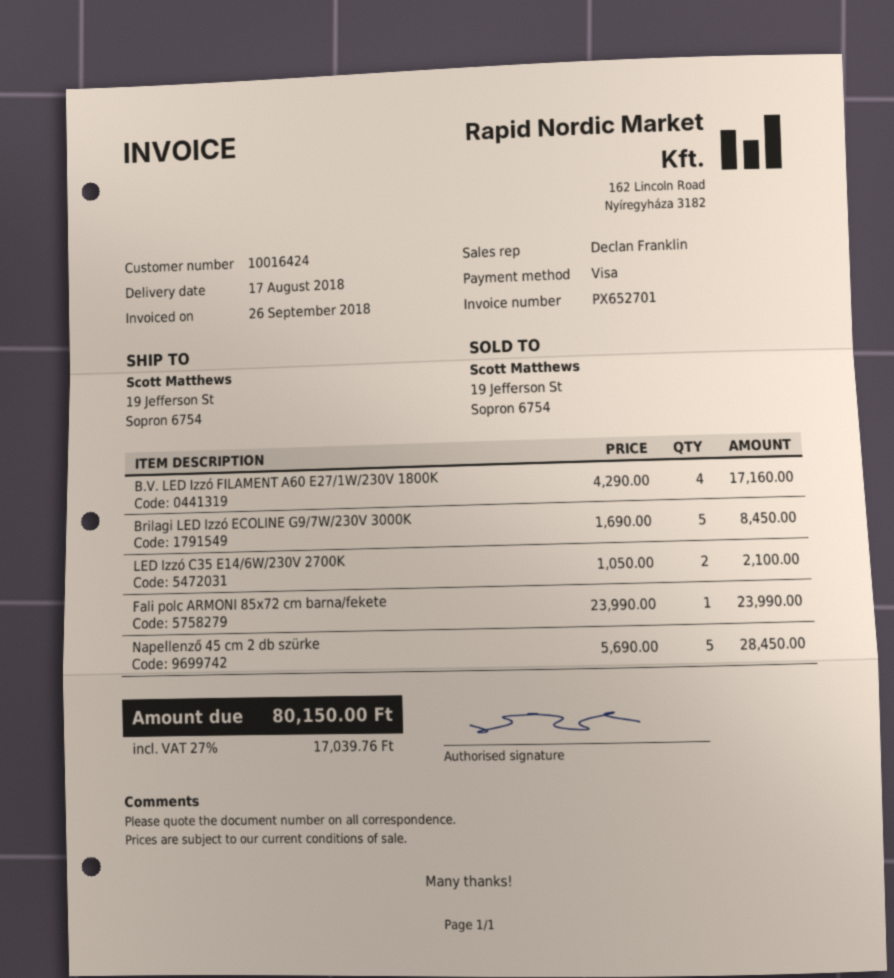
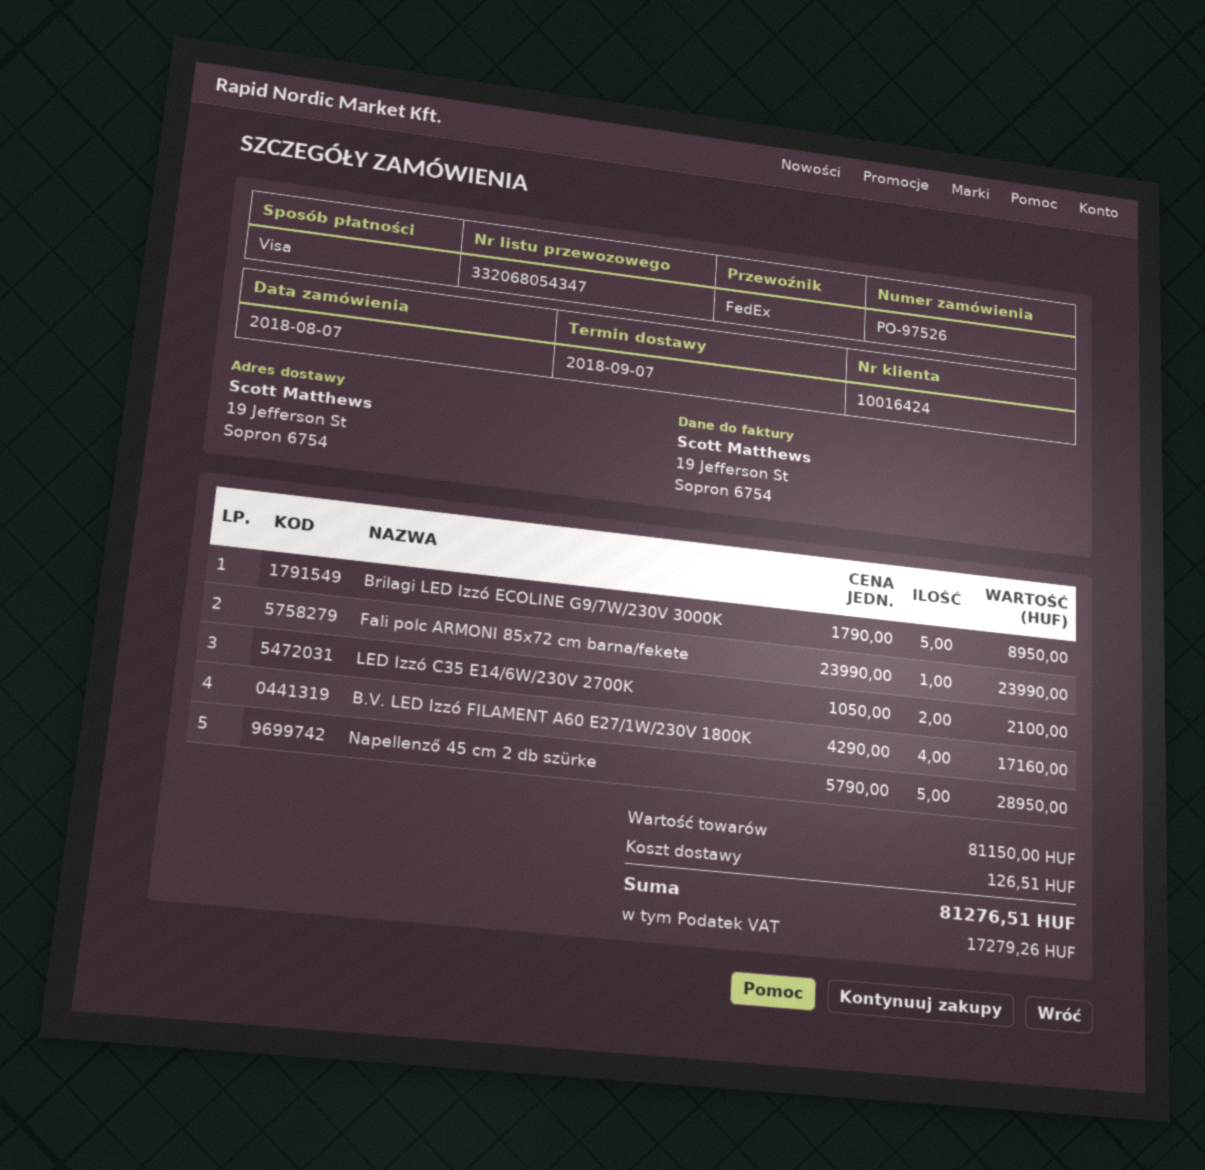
delivery date: 2018-08-17 -> 2018-09-07
Brilagi LED Izzó ECOLINE G9/7W/230V 3000K: 5 x 1690.00 = 8450.00 -> 5 x 1790.00 = 8950.00
Napellenző 45 cm 2 db szürke: 5 x 5690.00 = 28450.00 -> 5 x 5790.00 = 28950.00
shipping: none -> 126.51
tax: 17039.76 -> 17279.26
total: 80150.00 -> 81276.51

